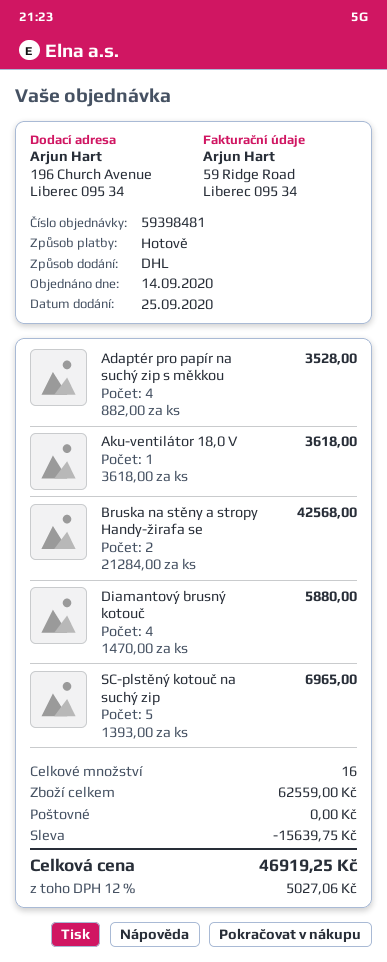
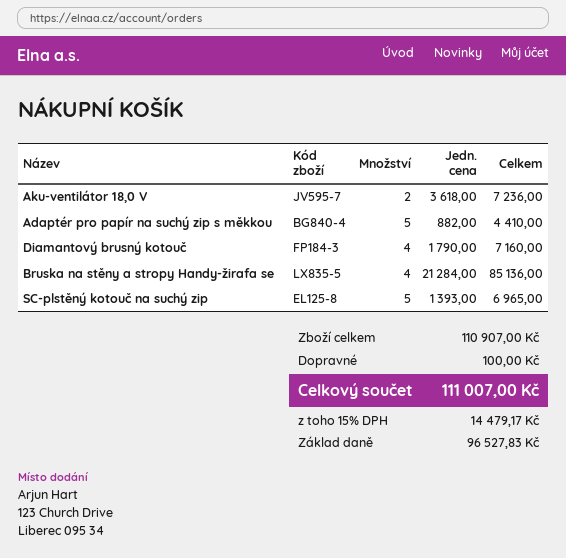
ship to: 196 Church Avenue, Liberec 095 34 -> 123 Church Drive, Liberec 095 34
Adaptér pro papír na suchý zip s měkkou: 4 x 882.00 = 3528.00 -> 5 x 882.00 = 4410.00
Aku-ventilátor 18,0 V: 1 x 3618.00 = 3618.00 -> 2 x 3618.00 = 7236.00
Bruska na stěny a stropy Handy-žirafa se: 2 x 21284.00 = 42568.00 -> 4 x 21284.00 = 85136.00
Diamantový brusný kotouč: 4 x 1470.00 = 5880.00 -> 4 x 1790.00 = 7160.00
subtotal: 62559.00 -> 110907.00
discount: 15639.75 -> none
shipping: 0.00 -> 100.00
tax: 12% = 5027.06 -> 15% = 14479.17
total: 46919.25 -> 111007.00

